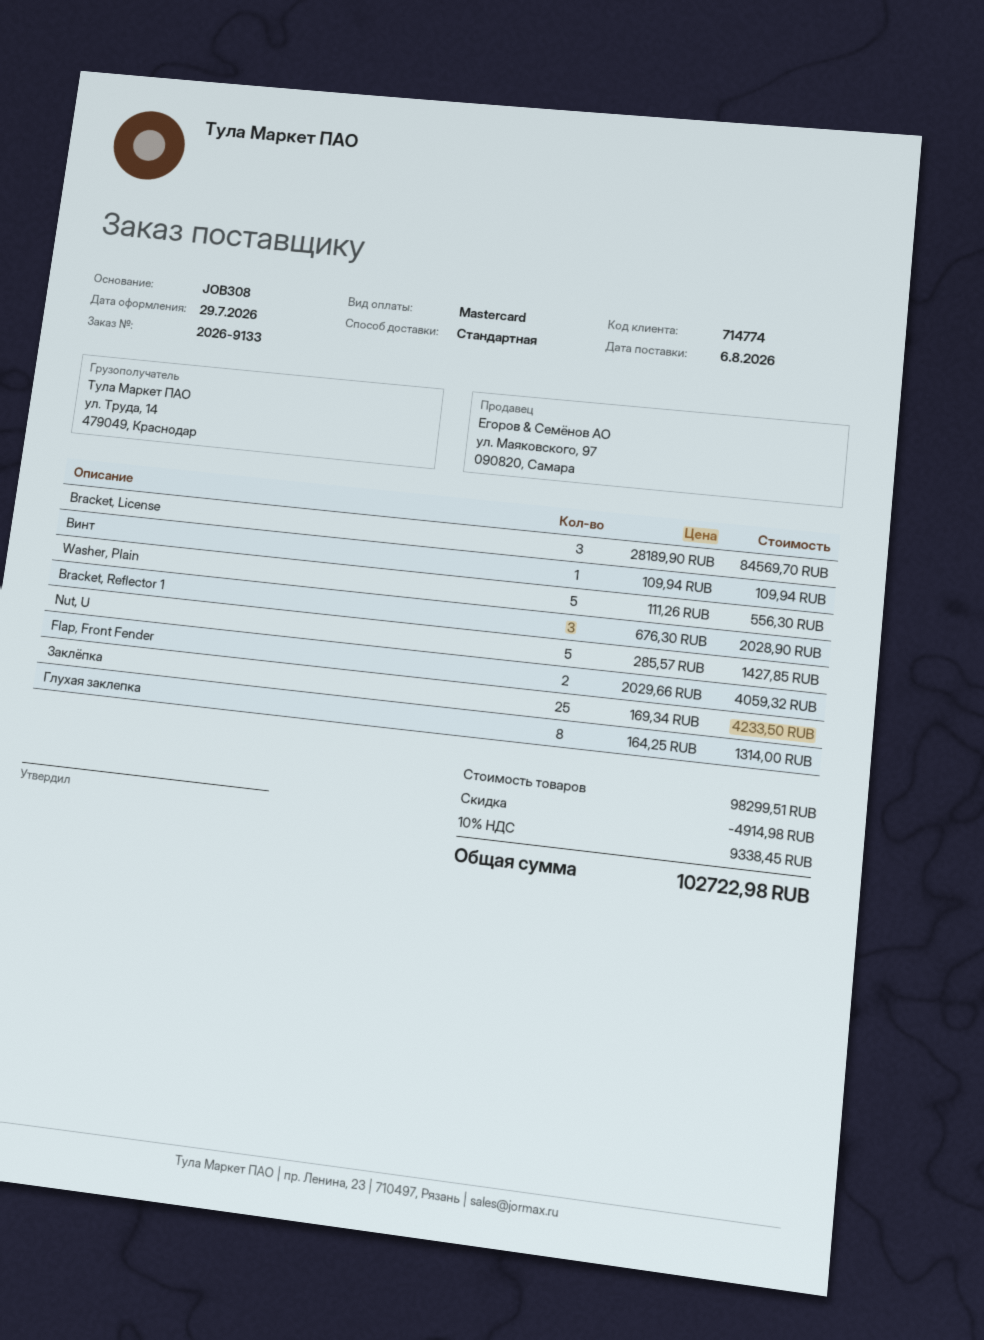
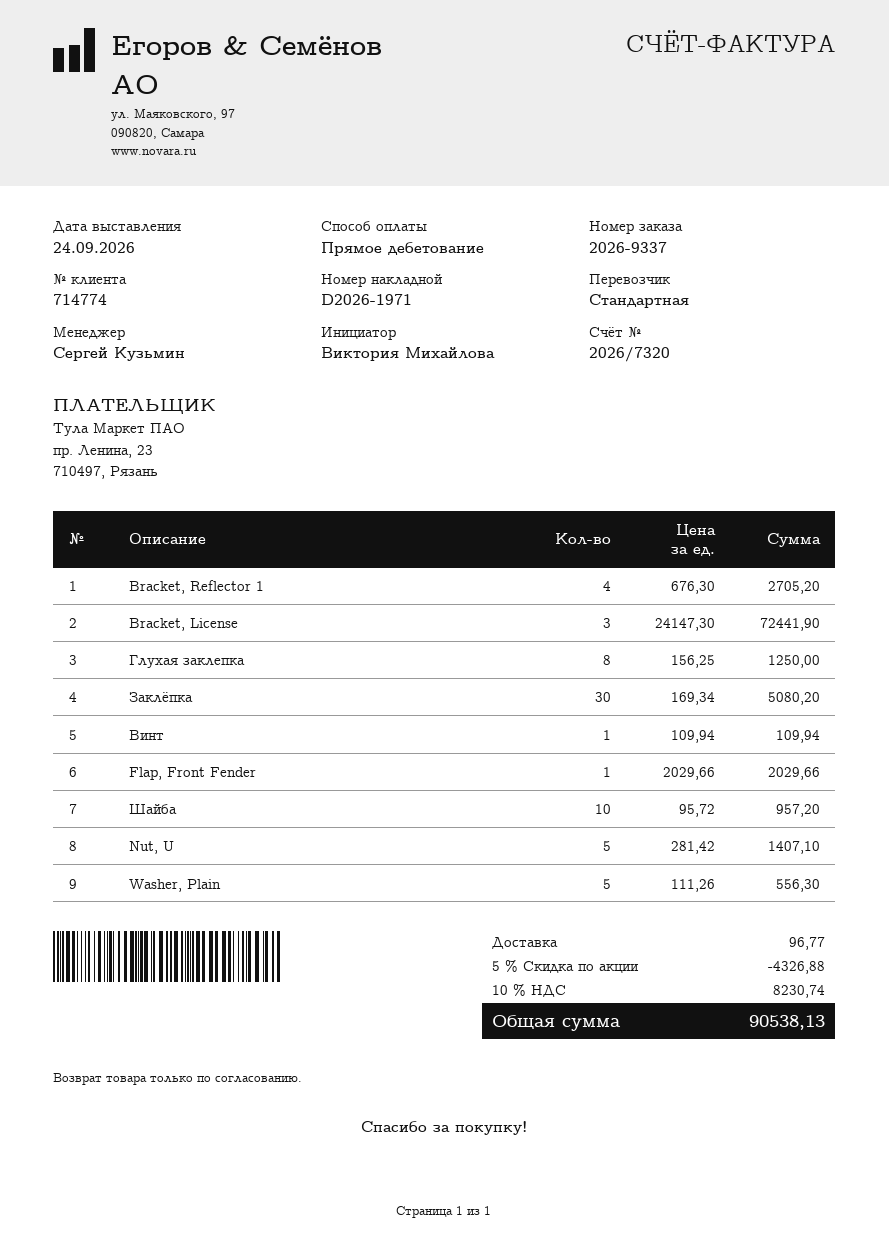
order number: 2026-9133 -> 2026-9337
payment method: Mastercard -> direct debit
Bracket, License: 3 x 28189.90 = 84569.70 -> 3 x 24147.30 = 72441.90
Bracket, Reflector 1: 3 x 676.30 = 2028.90 -> 4 x 676.30 = 2705.20
Nut, U: 5 x 285.57 = 1427.85 -> 5 x 281.42 = 1407.10
Flap, Front Fender: 2 x 2029.66 = 4059.32 -> 1 x 2029.66 = 2029.66
Заклёпка: 25 x 169.34 = 4233.50 -> 30 x 169.34 = 5080.20
Глухая заклепка: 8 x 164.25 = 1314.00 -> 8 x 156.25 = 1250.00
Шайба: none -> 10 x 95.72 = 957.20
discount: 4914.98 -> 4326.88
shipping: none -> 96.77
tax: 10% = 9338.45 -> 10% = 8230.74
total: 102722.98 -> 90538.13

